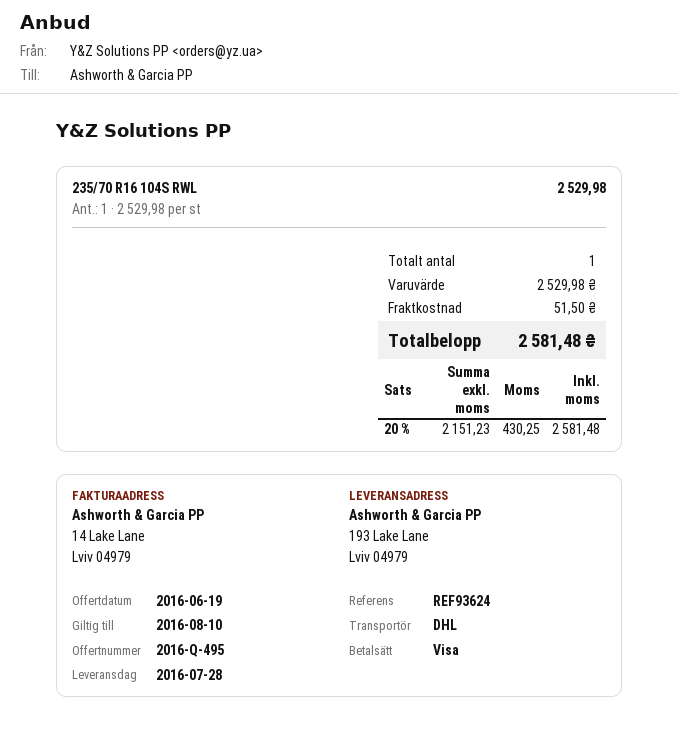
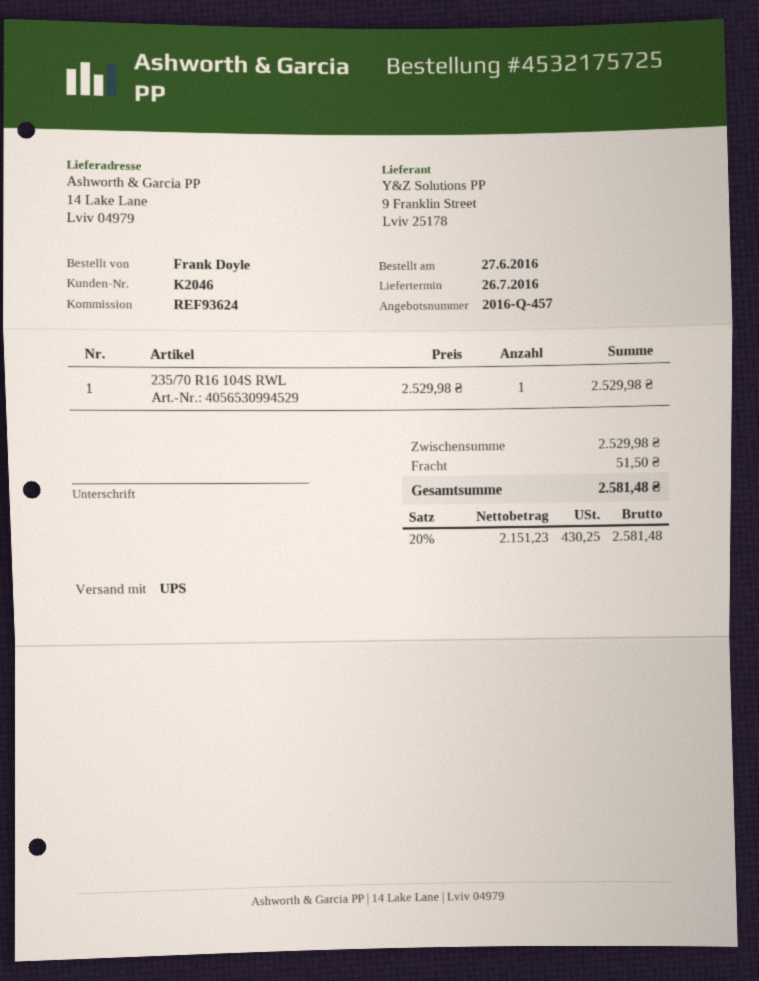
quote number: 2016-Q-495 -> 2016-Q-457
delivery date: 2016-07-28 -> 2016-07-26
shipping method: DHL -> UPS
ship to: 193 Lake Lane, Lviv 04979 -> 14 Lake Lane, Lviv 04979

